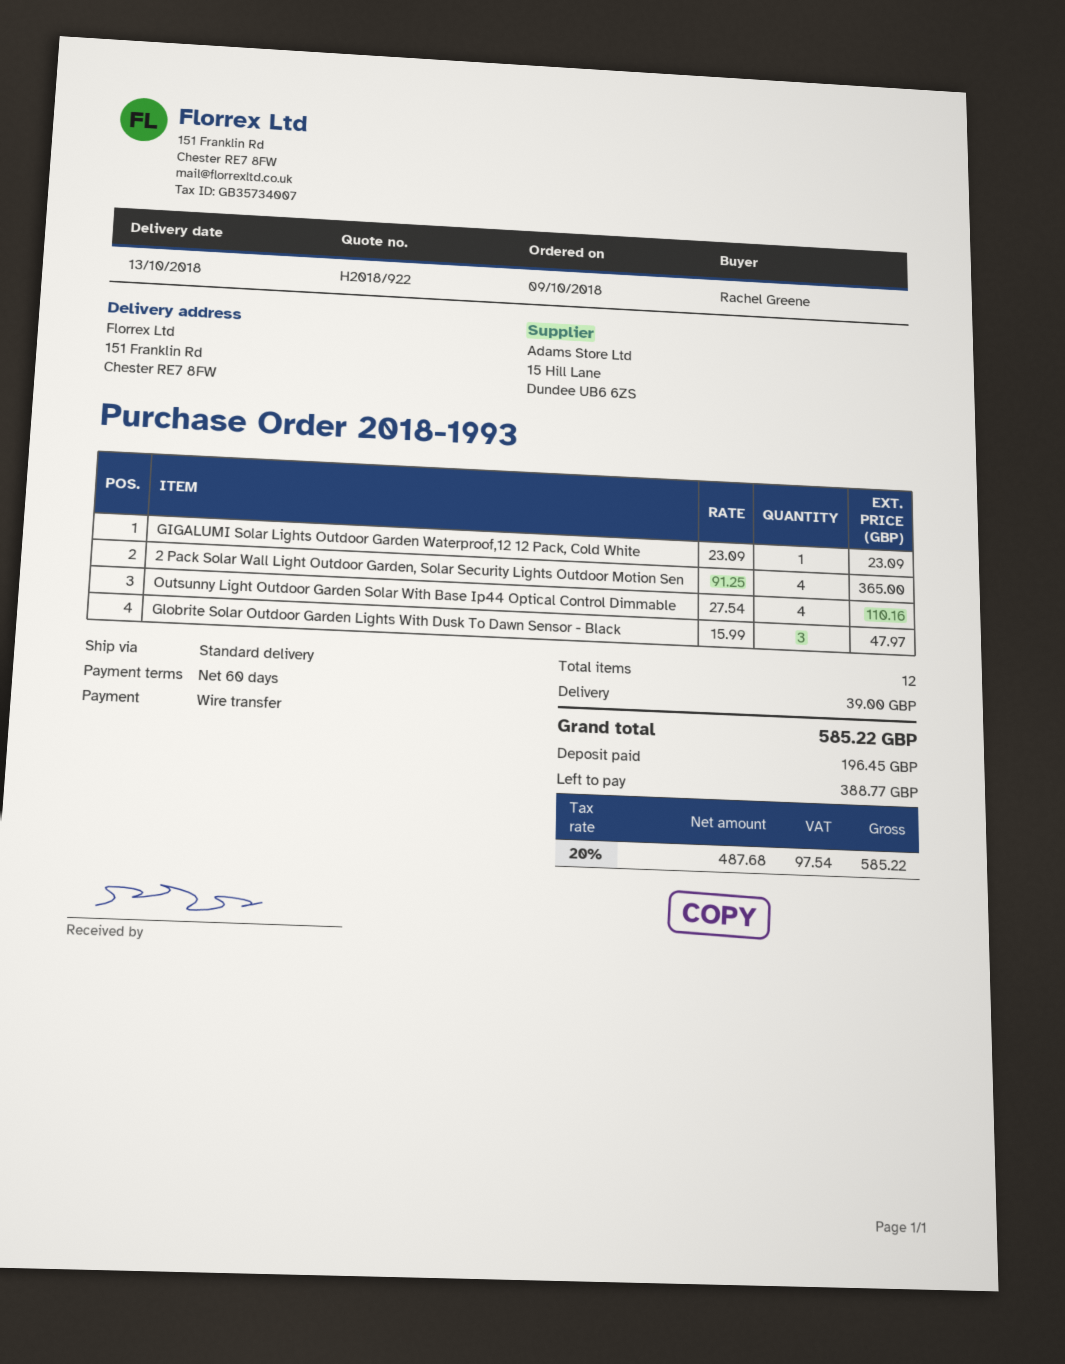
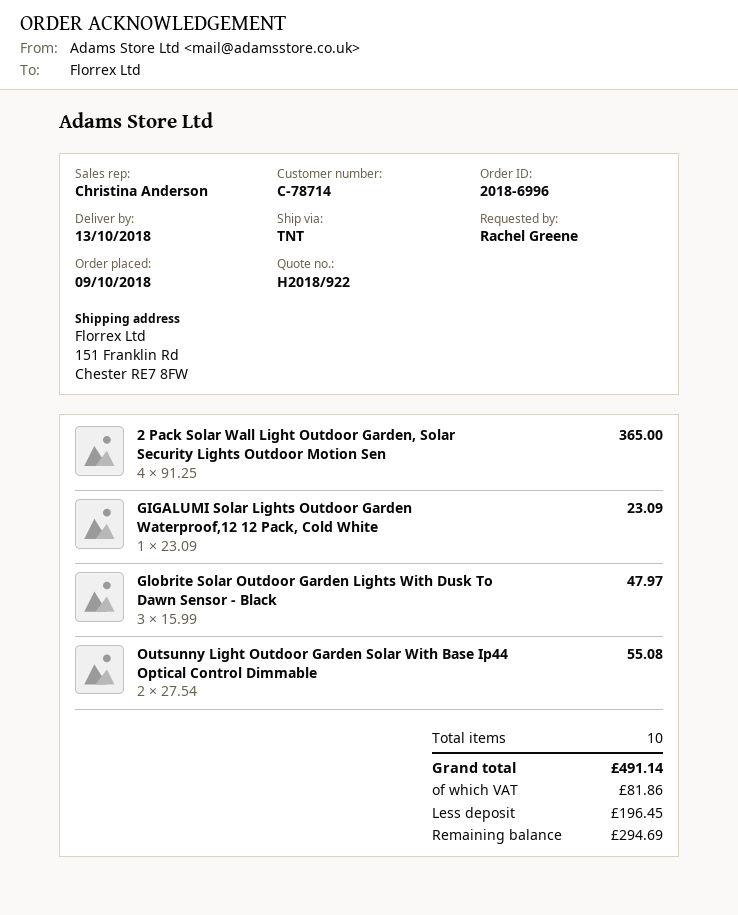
order number: 2018-1993 -> 2018-6996
shipping method: standard -> TNT
Outsunny Light Outdoor Garden Solar With Base Ip44 Optical Control Dimmable: 4 x 27.54 = 110.16 -> 2 x 27.54 = 55.08
total quantity: 12 -> 10
shipping: 39.00 -> none
tax: 97.54 -> 81.86
total: 585.22 -> 491.14
balance: 388.77 -> 294.69

